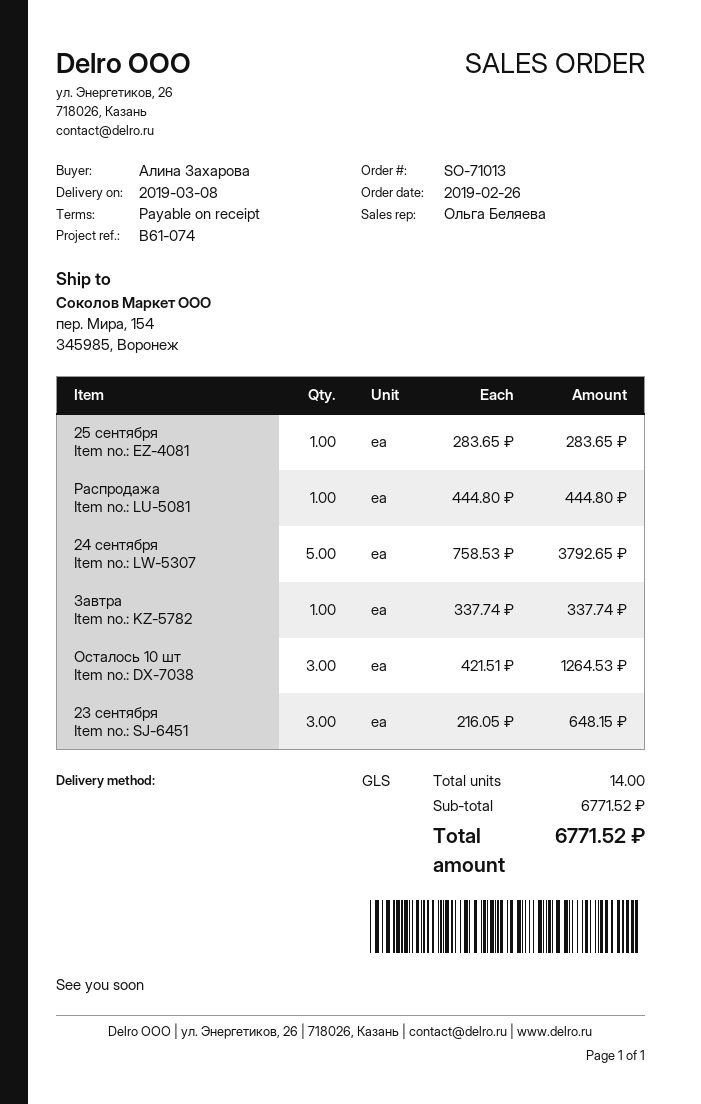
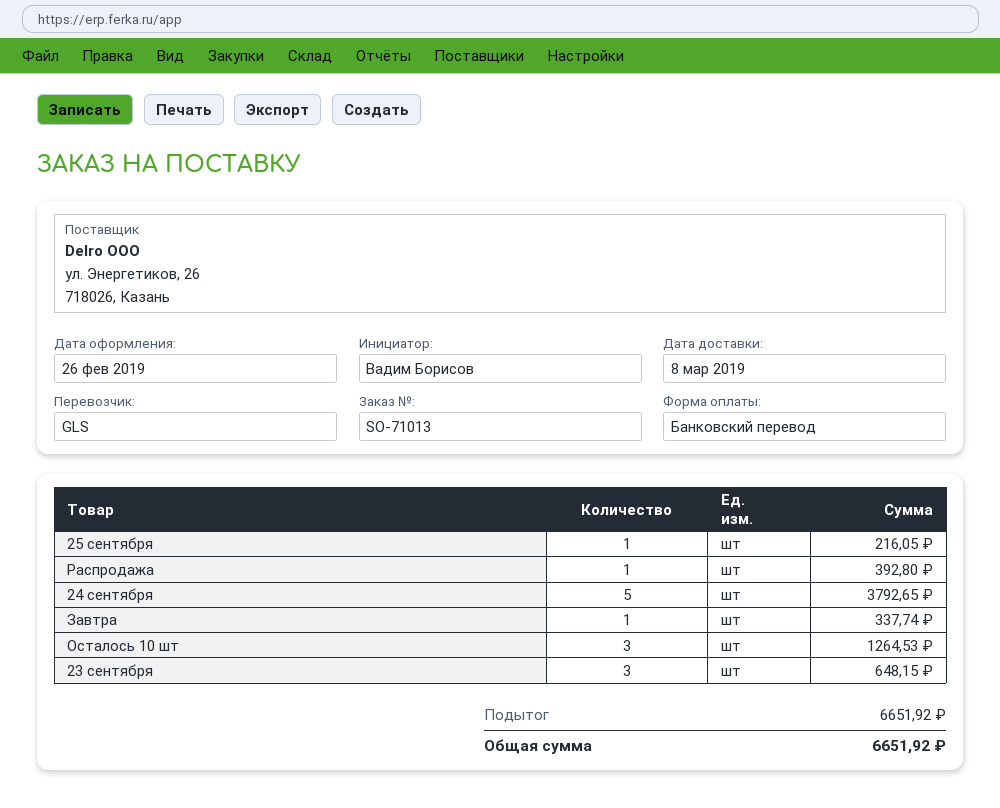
ordered by: Алина Захарова -> Вадим Борисов
25 сентября: 1 for 283.65 -> 1 for 216.05
Распродажа: 1 for 444.80 -> 1 for 392.80
subtotal: 6771.52 -> 6651.92
total: 6771.52 -> 6651.92

